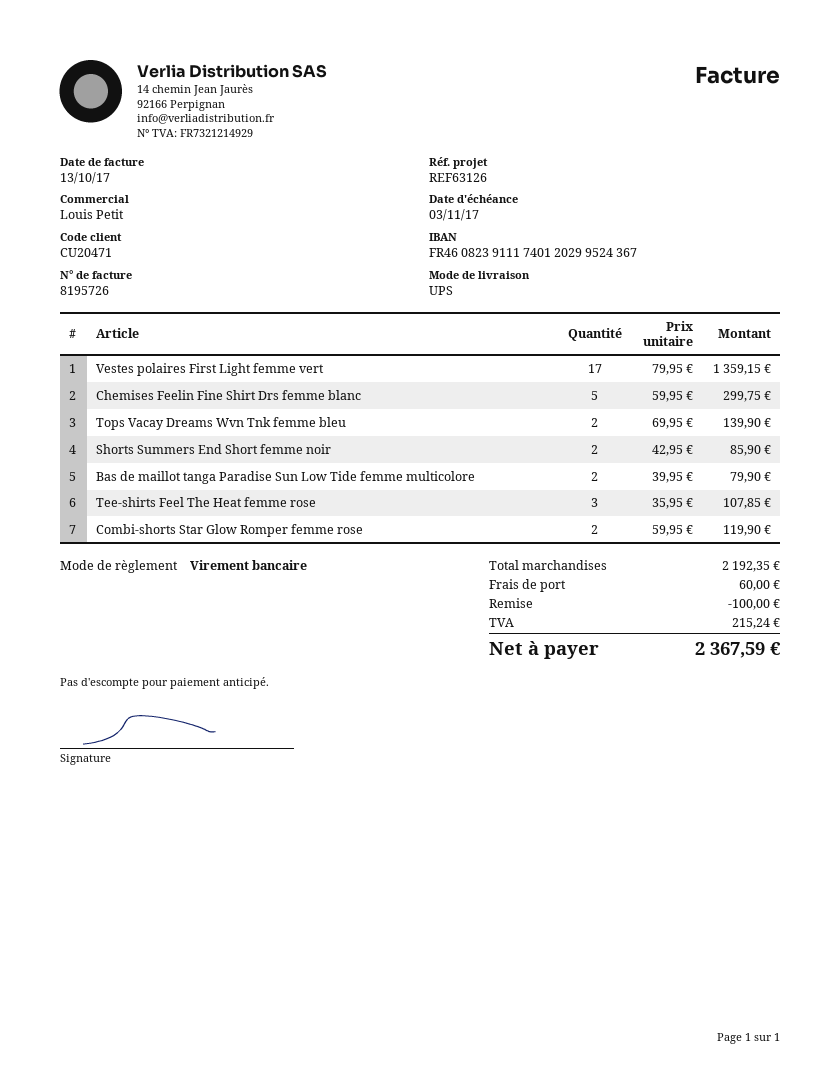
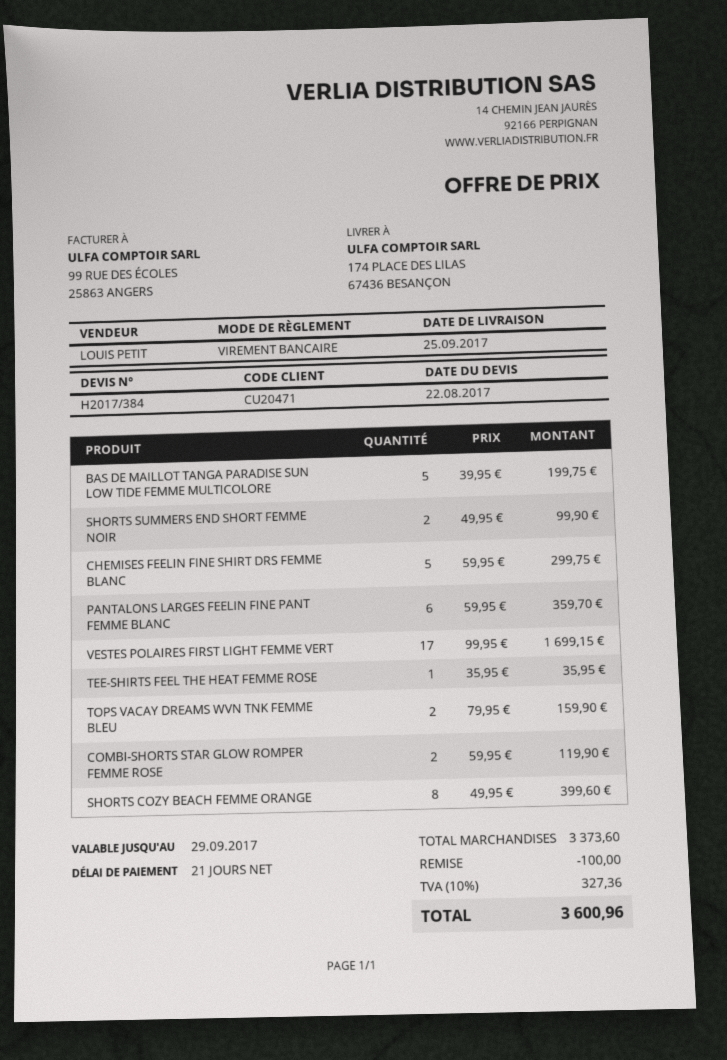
Vestes polaires First Light femme vert: 17 x 79.95 = 1359.15 -> 17 x 99.95 = 1699.15
Tops Vacay Dreams Wvn Tnk femme bleu: 2 x 69.95 = 139.90 -> 2 x 79.95 = 159.90
Shorts Summers End Short femme noir: 2 x 42.95 = 85.90 -> 2 x 49.95 = 99.90
Bas de maillot tanga Paradise Sun Low Tide femme multicolore: 2 x 39.95 = 79.90 -> 5 x 39.95 = 199.75
Tee-shirts Feel The Heat femme rose: 3 x 35.95 = 107.85 -> 1 x 35.95 = 35.95
PANTALONS LARGES FEELIN FINE PANT FEMME BLANC: none -> 6 x 59.95 = 359.70
SHORTS COZY BEACH FEMME ORANGE: none -> 8 x 49.95 = 399.60
subtotal: 2192.35 -> 3373.60
shipping: 60.00 -> none
tax: 215.24 -> 327.36
total: 2367.59 -> 3600.96

